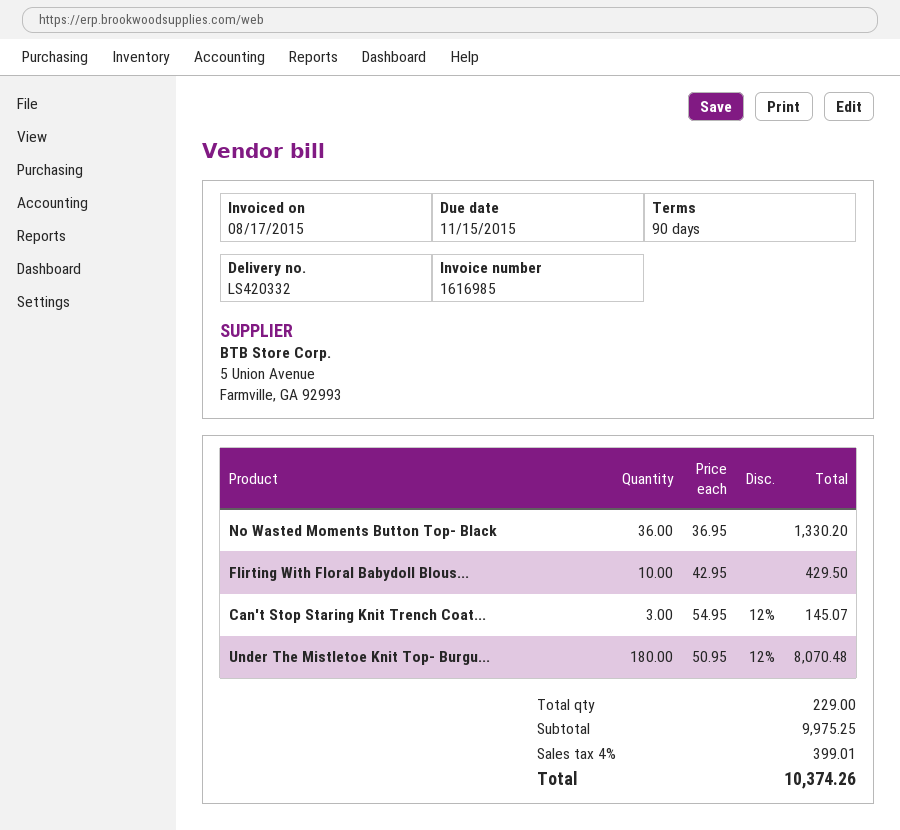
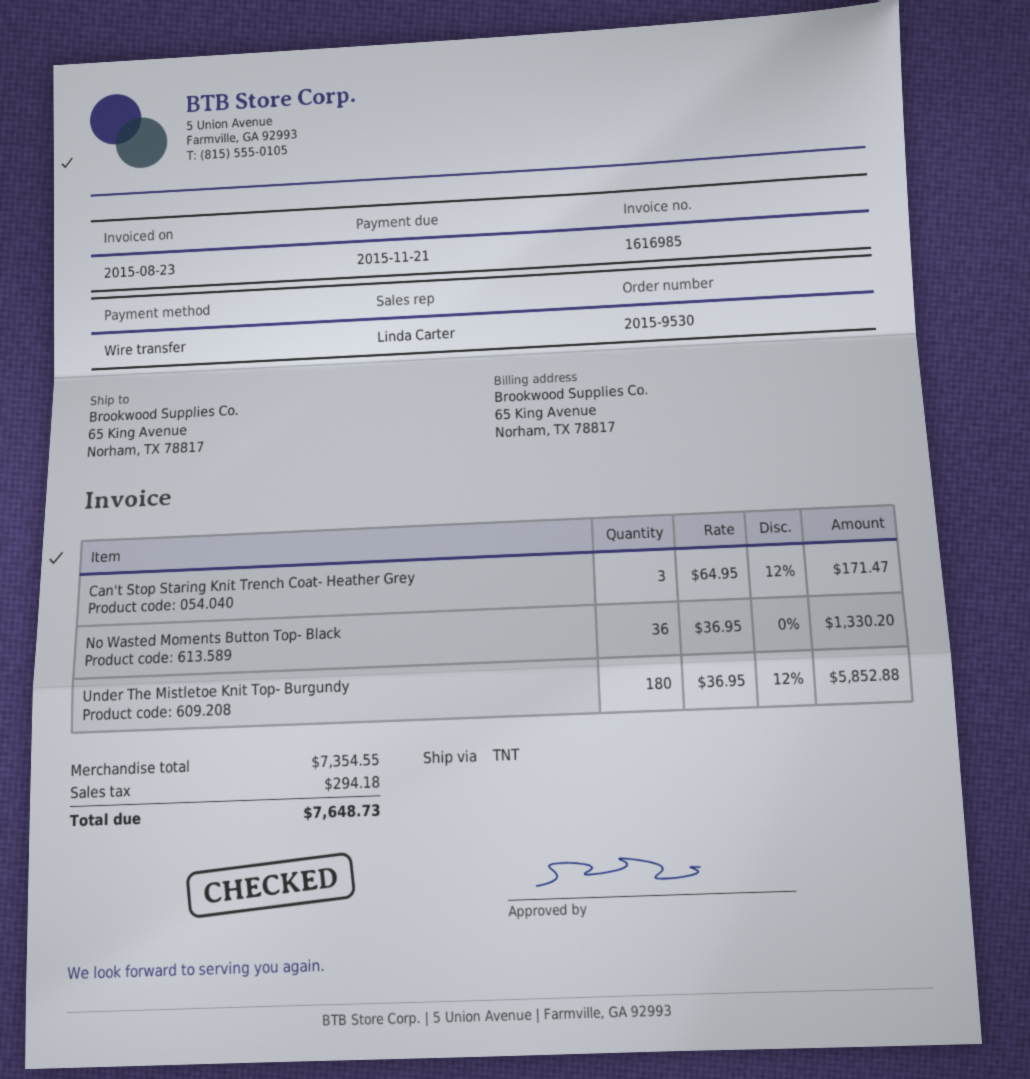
invoice date: 2015-08-17 -> 2015-08-23
due date: 2015-11-15 -> 2015-11-21
Flirting With Floral Babydoll Blous...: 10 x 42.95 = 429.50 -> none
Can't Stop Staring Knit Trench Coat...: 3 x 54.95 - 12% = 145.07 -> 3 x 64.95 - 12% = 171.47
Under The Mistletoe Knit Top- Burgu...: 180 x 50.95 - 12% = 8070.48 -> 180 x 36.95 - 12% = 5852.88
subtotal: 9975.25 -> 7354.55
tax: 399.01 -> 294.18
total: 10374.26 -> 7648.73

